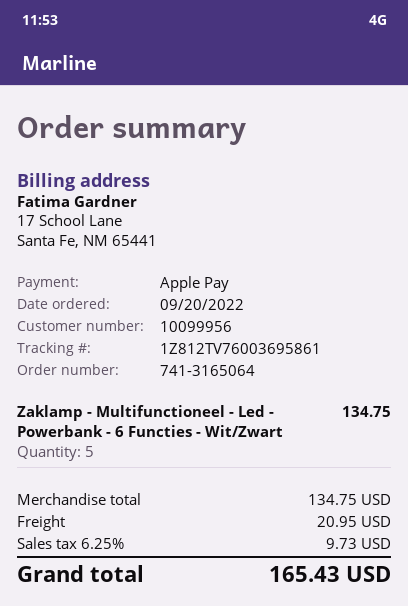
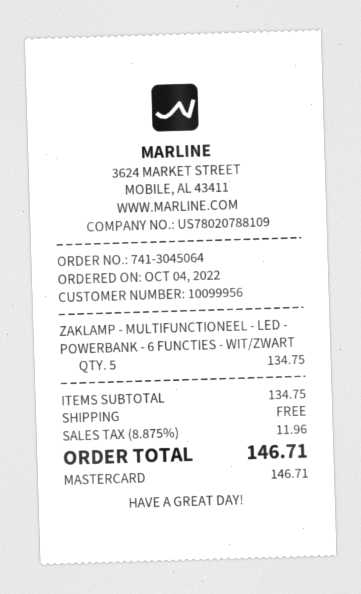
order number: 741-3165064 -> 741-3045064
order date: 2022-09-20 -> 2022-10-04
payment method: Apple Pay -> Mastercard
shipping: 20.95 -> 0.00
tax: 6.25% = 9.73 -> 8.875% = 11.96
total: 165.43 -> 146.71

